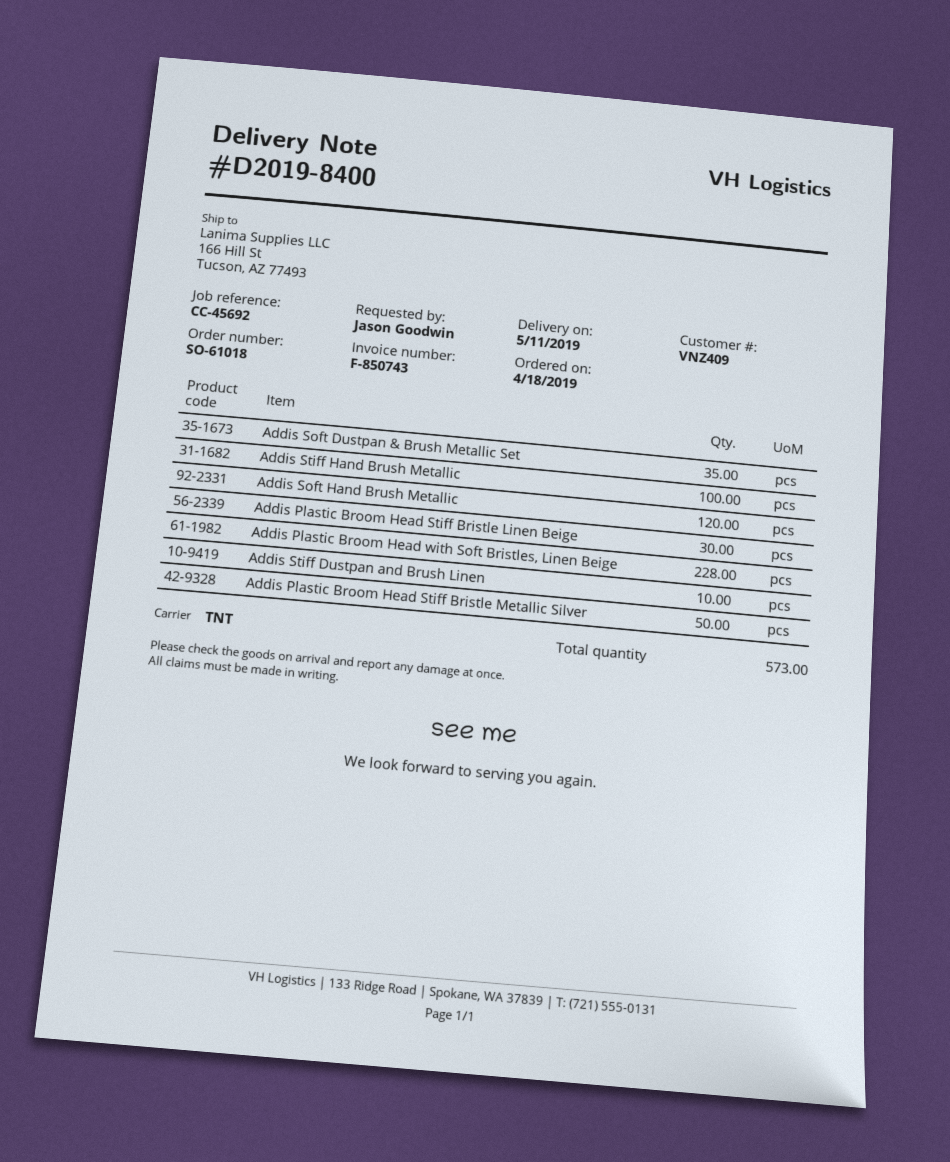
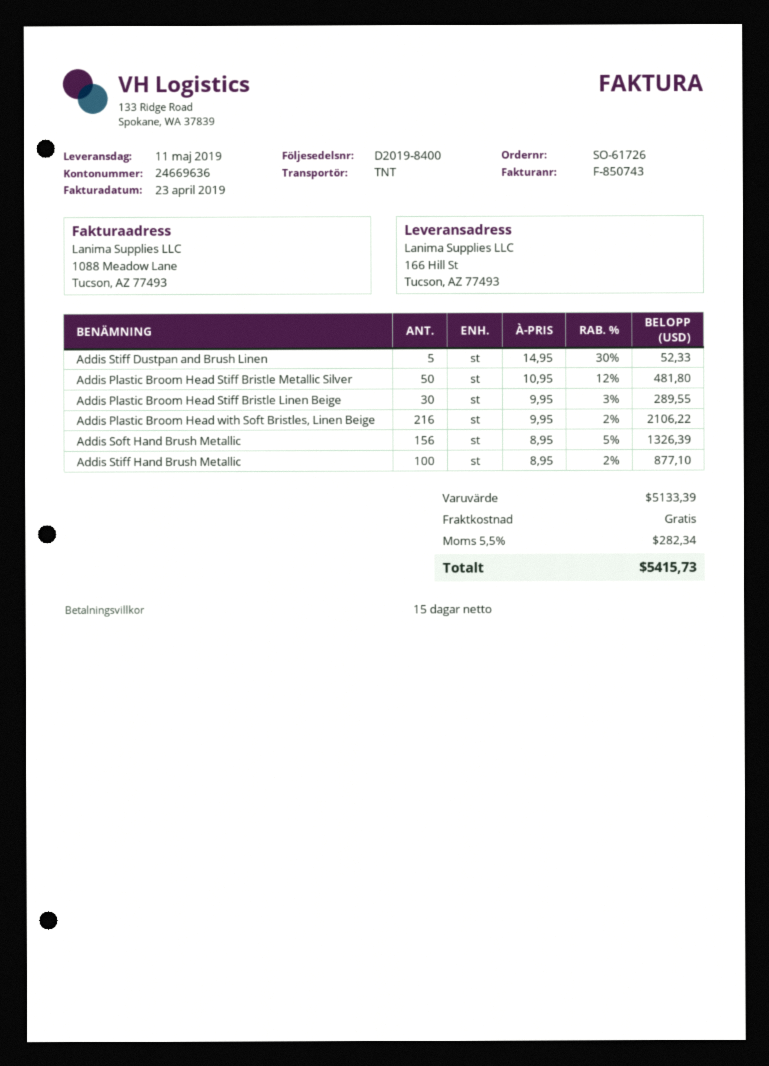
order number: SO-61018 -> SO-61726
Addis Soft Dustpan & Brush Metallic Set: 35 -> none
Addis Soft Hand Brush Metallic: 120 -> 156
Addis Plastic Broom Head with Soft Bristles, Linen Beige: 228 -> 216
Addis Stiff Dustpan and Brush Linen: 10 -> 5

